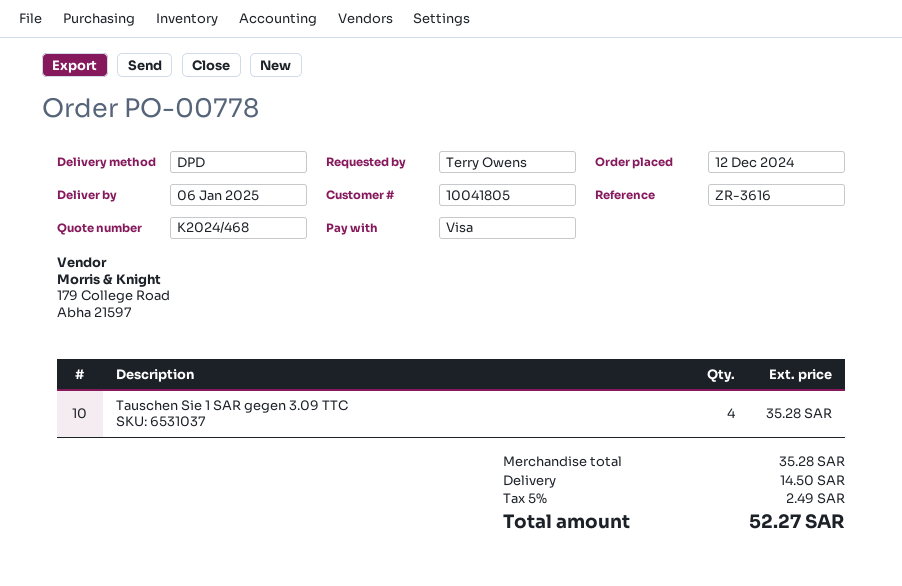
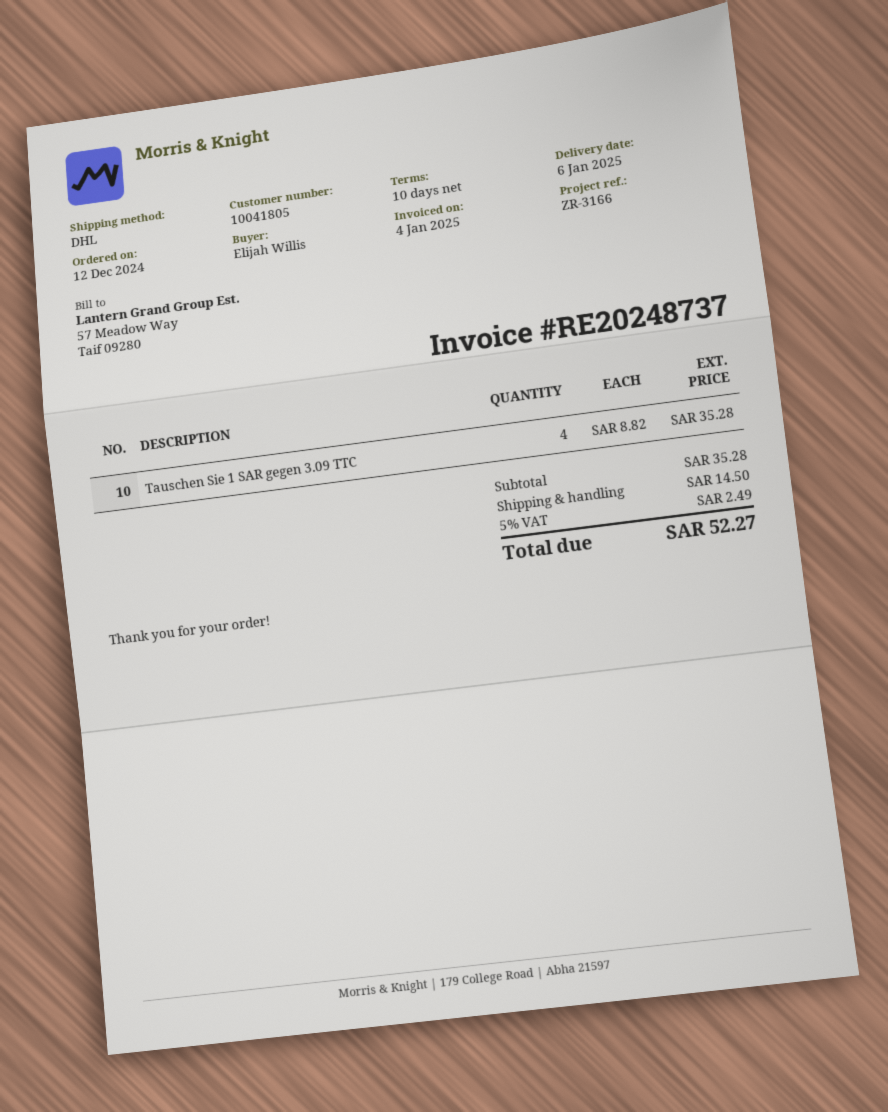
reference: ZR-3616 -> ZR-3166
ordered by: Terry Owens -> Elijah Willis
shipping method: DPD -> DHL

